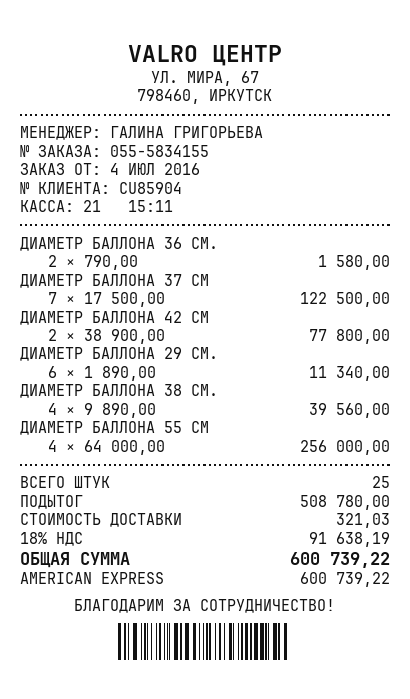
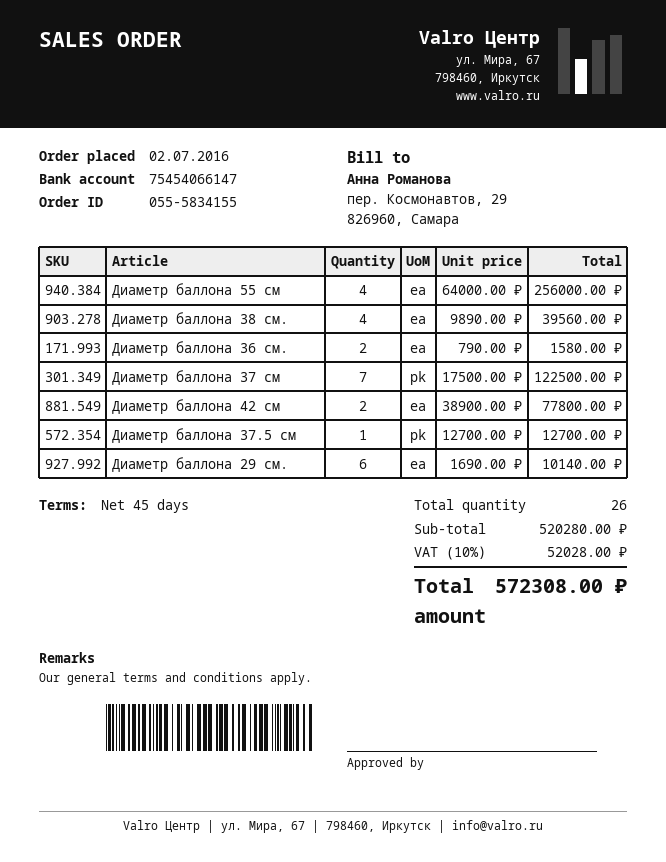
order date: 2016-07-04 -> 2016-07-02
ДИАМЕТР БАЛЛОНА 29 СМ.: 6 x 1890.00 = 11340.00 -> 6 x 1690.00 = 10140.00
Диаметр баллона 37.5 см: none -> 1 x 12700.00 = 12700.00
total quantity: 25 -> 26
subtotal: 508780.00 -> 520280.00
shipping: 321.03 -> none
tax: 18% = 91638.19 -> 10% = 52028.00
total: 600739.22 -> 572308.00

